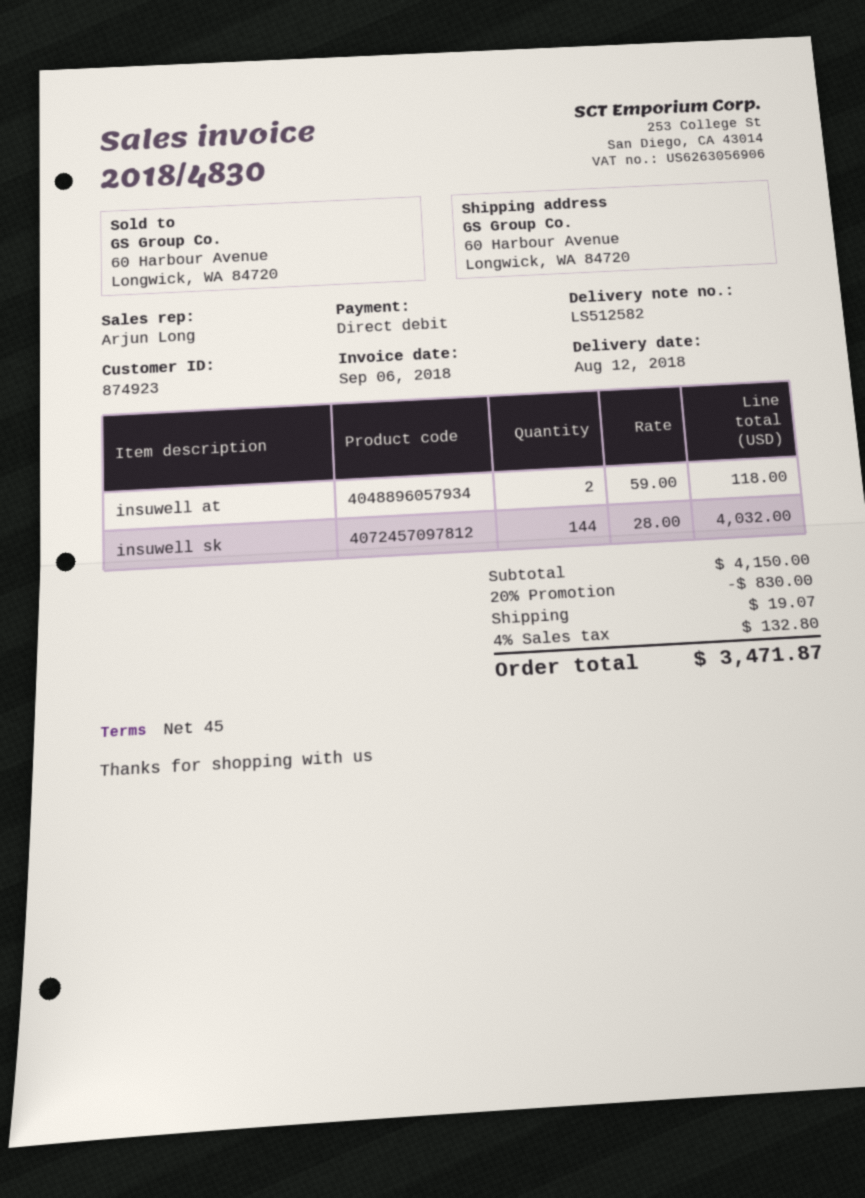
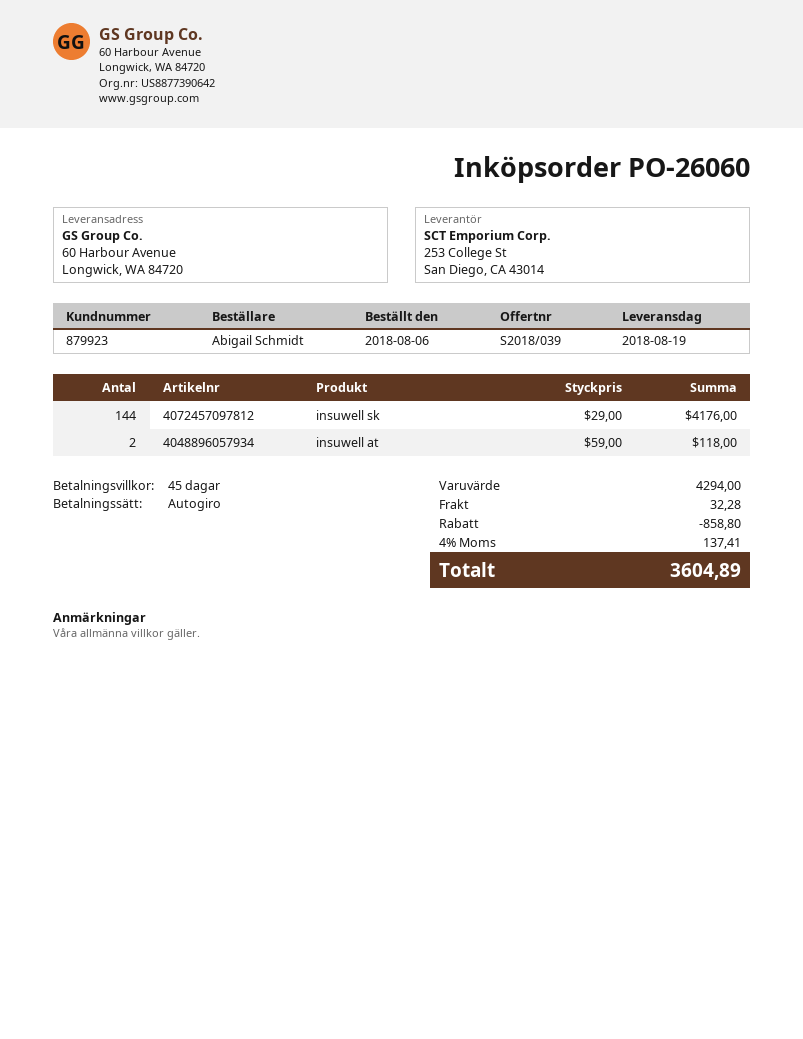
delivery date: 2018-08-12 -> 2018-08-19
customer number: 874923 -> 879923
insuwell sk: 144 x 28.00 = 4032.00 -> 144 x 29.00 = 4176.00
subtotal: 4150.00 -> 4294.00
discount: 830.00 -> 858.80
shipping: 19.07 -> 32.28
tax: 4% = 132.80 -> 4% = 137.41
total: 3471.87 -> 3604.89

